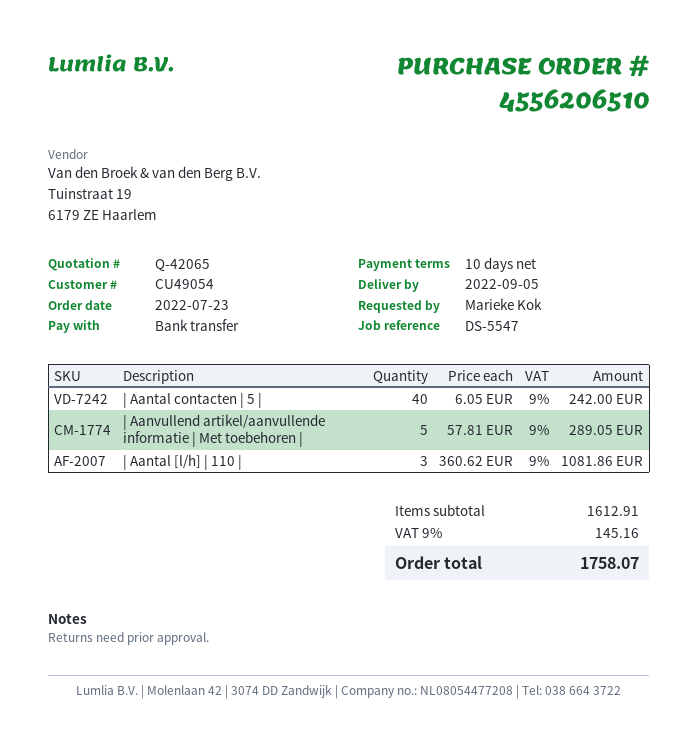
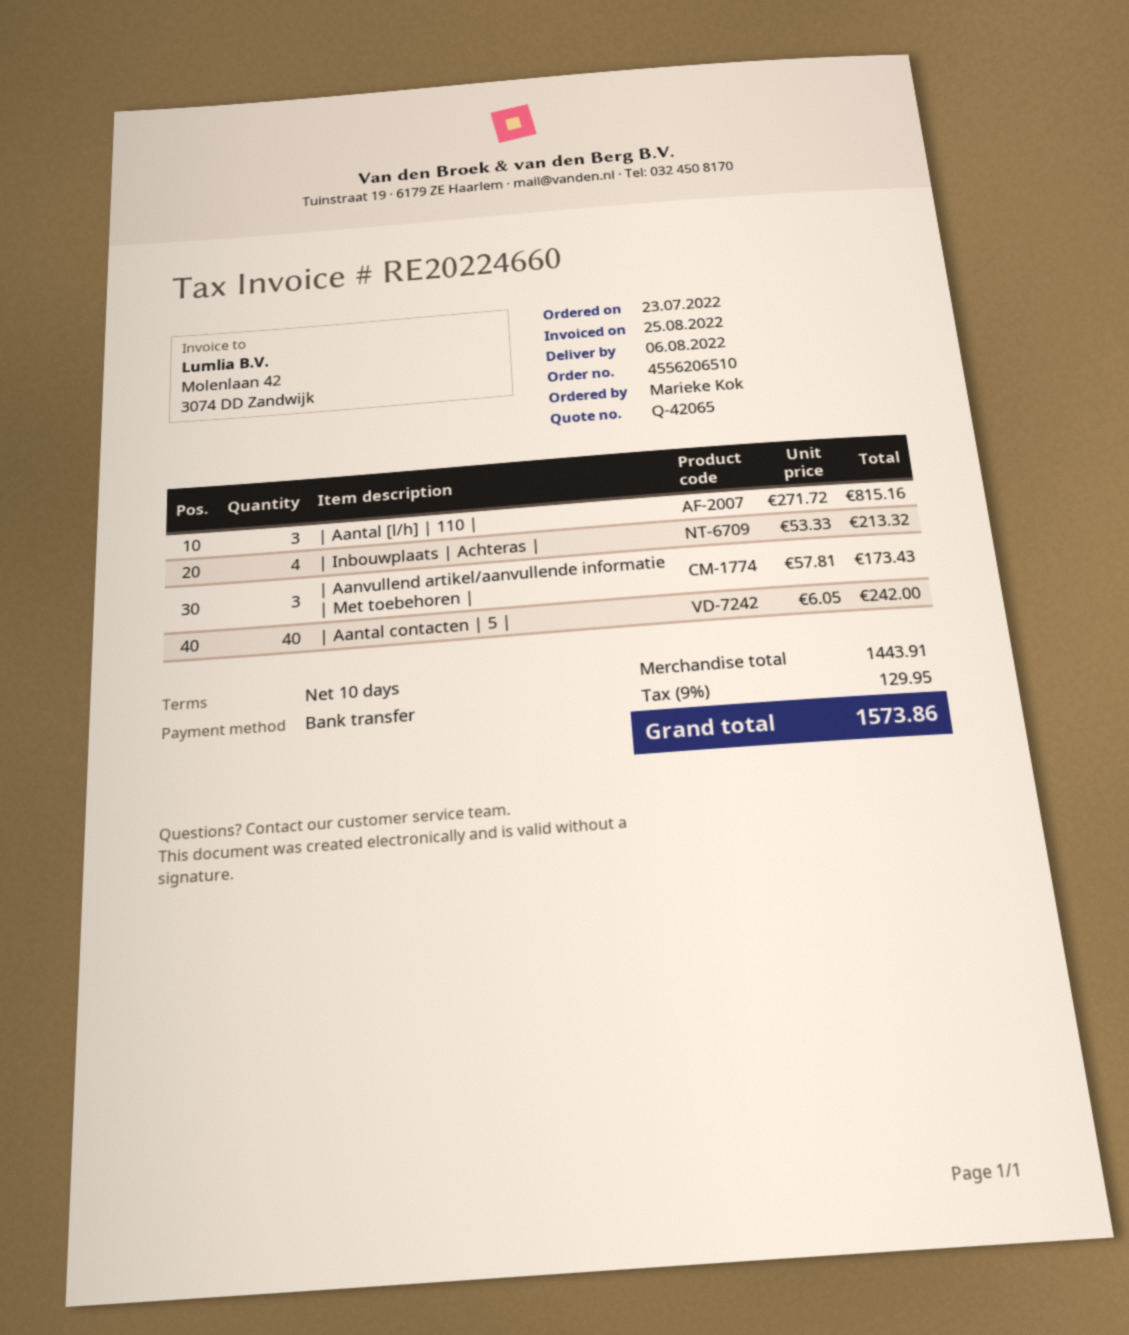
delivery date: 2022-09-05 -> 2022-08-06
| Aanvullend artikel/aanvullende informatie | Met toebehoren |: 5 x 57.81 = 289.05 -> 3 x 57.81 = 173.43
| Aantal [l/h] | 110 |: 3 x 360.62 = 1081.86 -> 3 x 271.72 = 815.16
| Inbouwplaats | Achteras |: none -> 4 x 53.33 = 213.32
subtotal: 1612.91 -> 1443.91
tax: 9% = 145.16 -> 9% = 129.95
total: 1758.07 -> 1573.86

